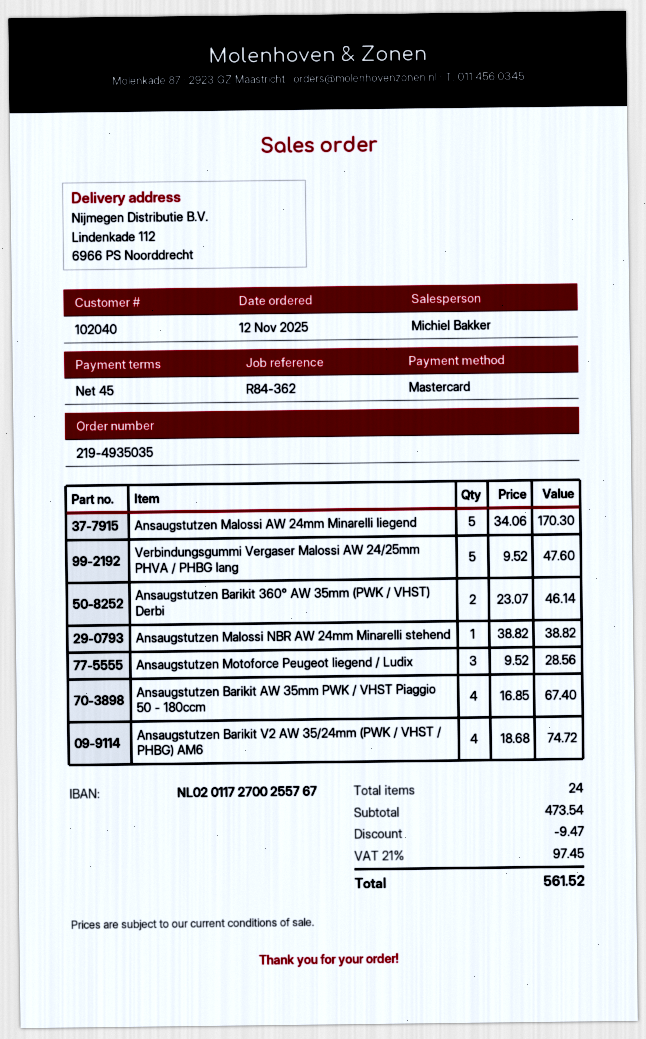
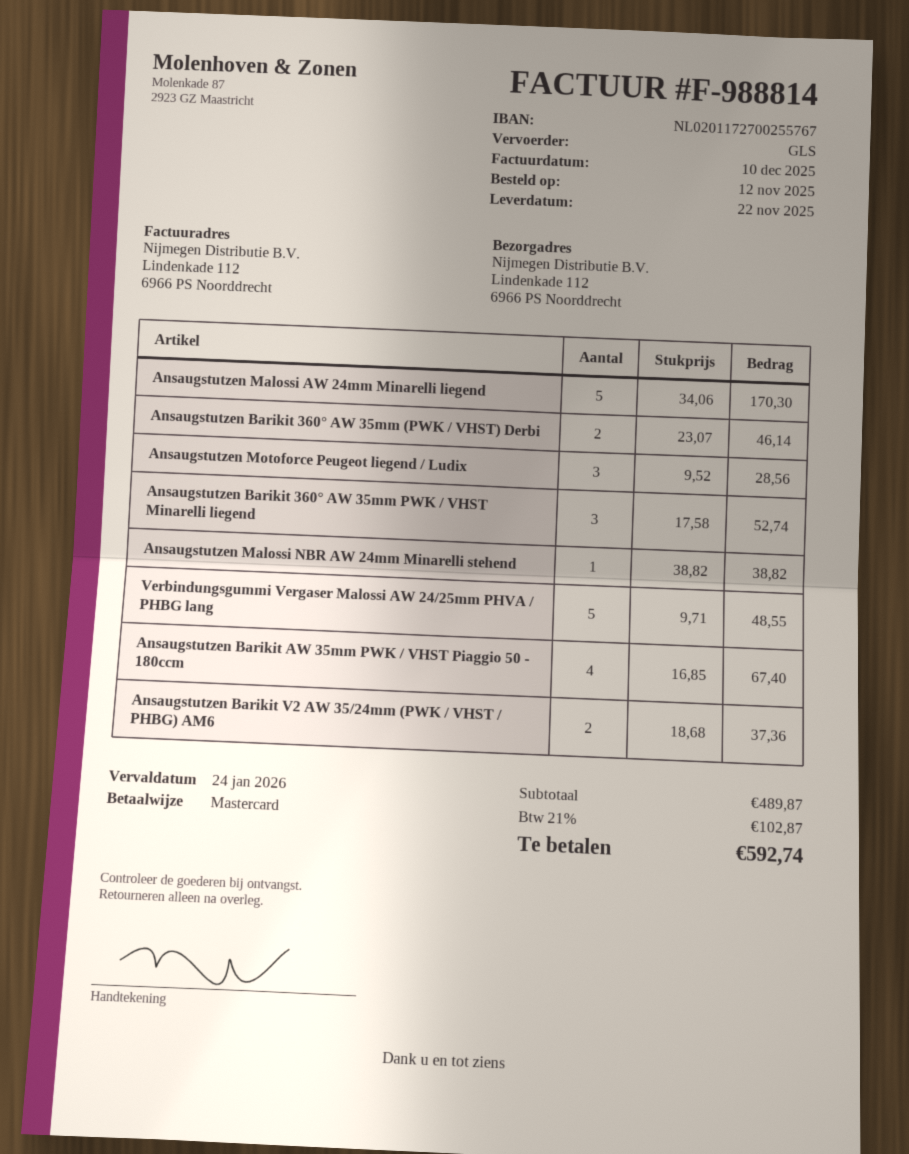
Verbindungsgummi Vergaser Malossi AW 24/25mm PHVA / PHBG lang: 5 x 9.52 = 47.60 -> 5 x 9.71 = 48.55
Ansaugstutzen Barikit V2 AW 35/24mm (PWK / VHST / PHBG) AM6: 4 x 18.68 = 74.72 -> 2 x 18.68 = 37.36
Ansaugstutzen Barikit 360° AW 35mm PWK / VHST Minarelli liegend: none -> 3 x 17.58 = 52.74
subtotal: 473.54 -> 489.87
discount: 9.47 -> none
tax: 21% = 97.45 -> 21% = 102.87
total: 561.52 -> 592.74

